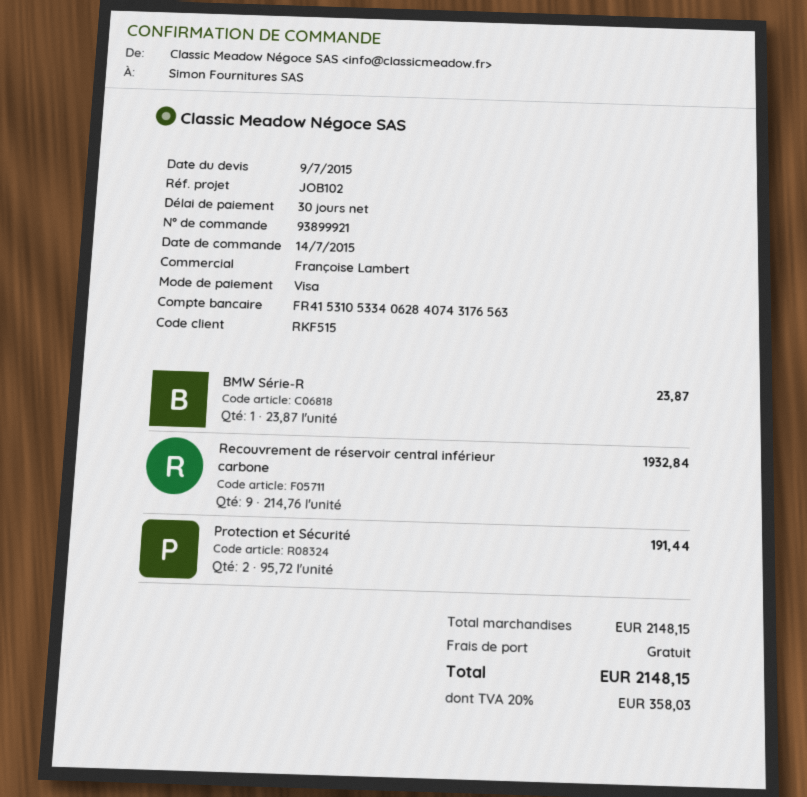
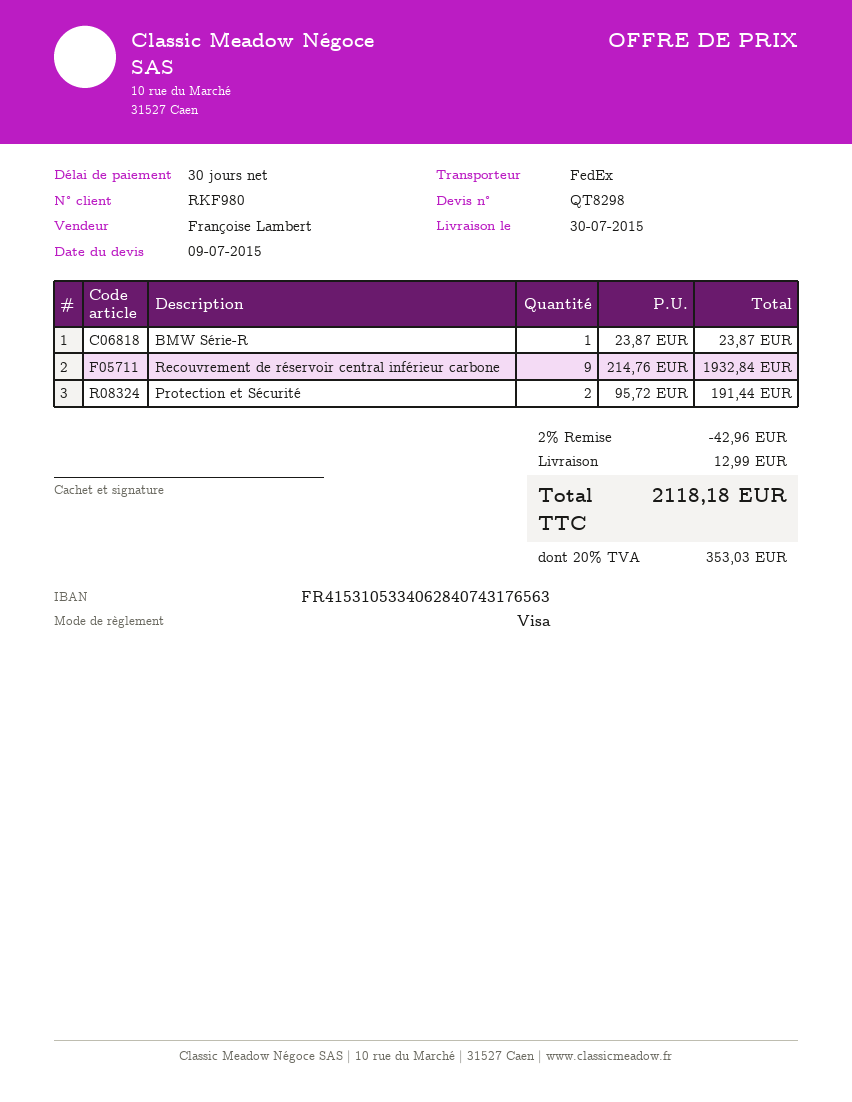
customer number: RKF515 -> RKF980
discount: none -> 2% = 42.96
shipping: 0.00 -> 12.99
tax: 20% = 358.03 -> 20% = 353.03
total: 2148.15 -> 2118.18

